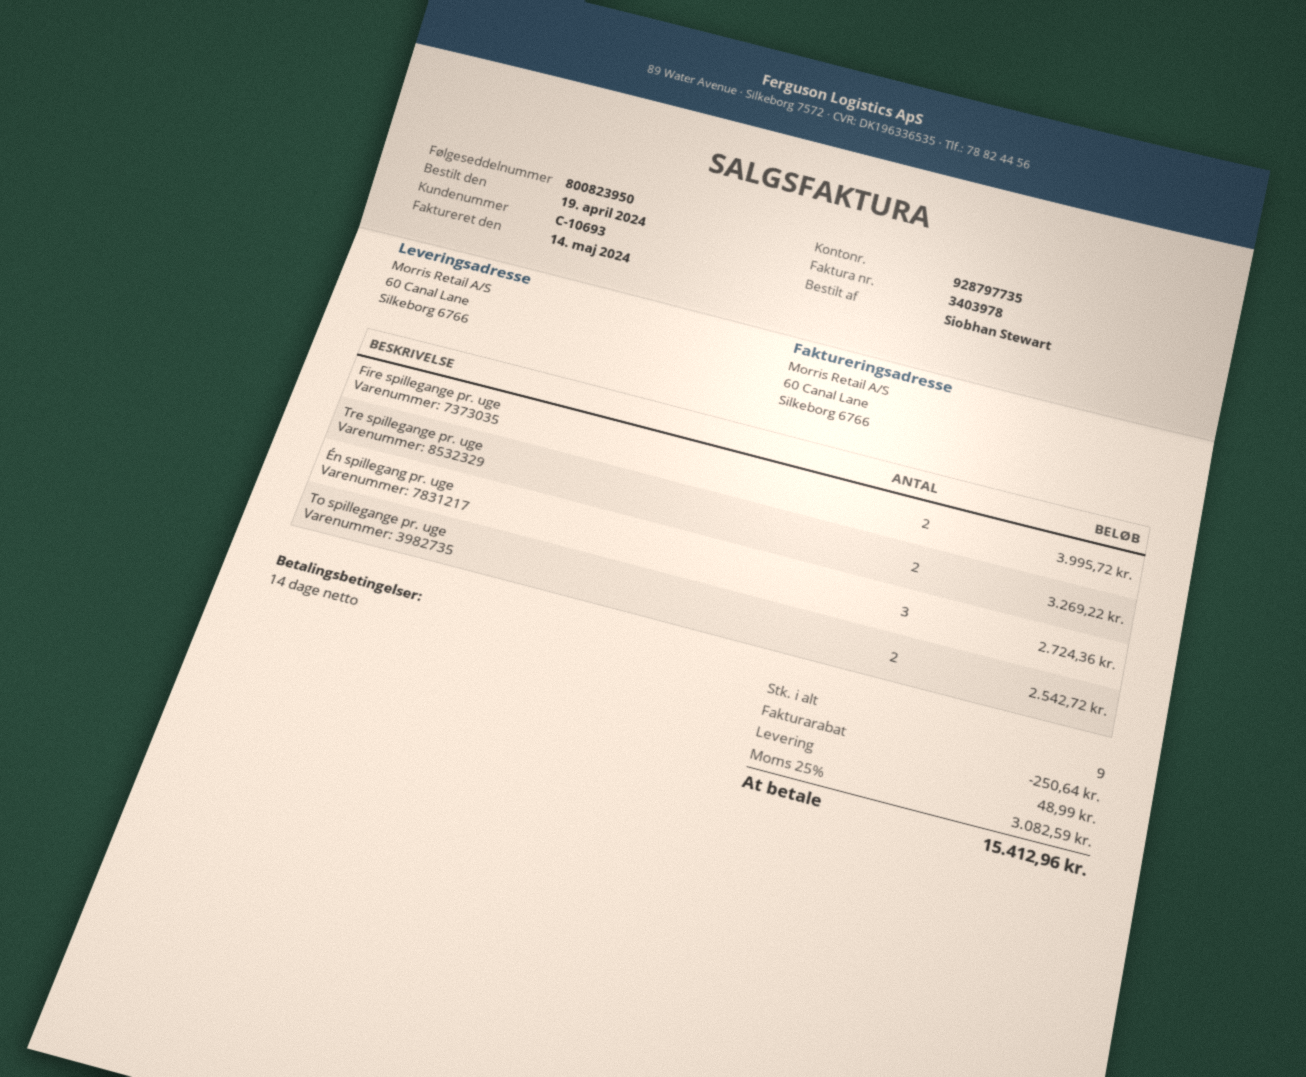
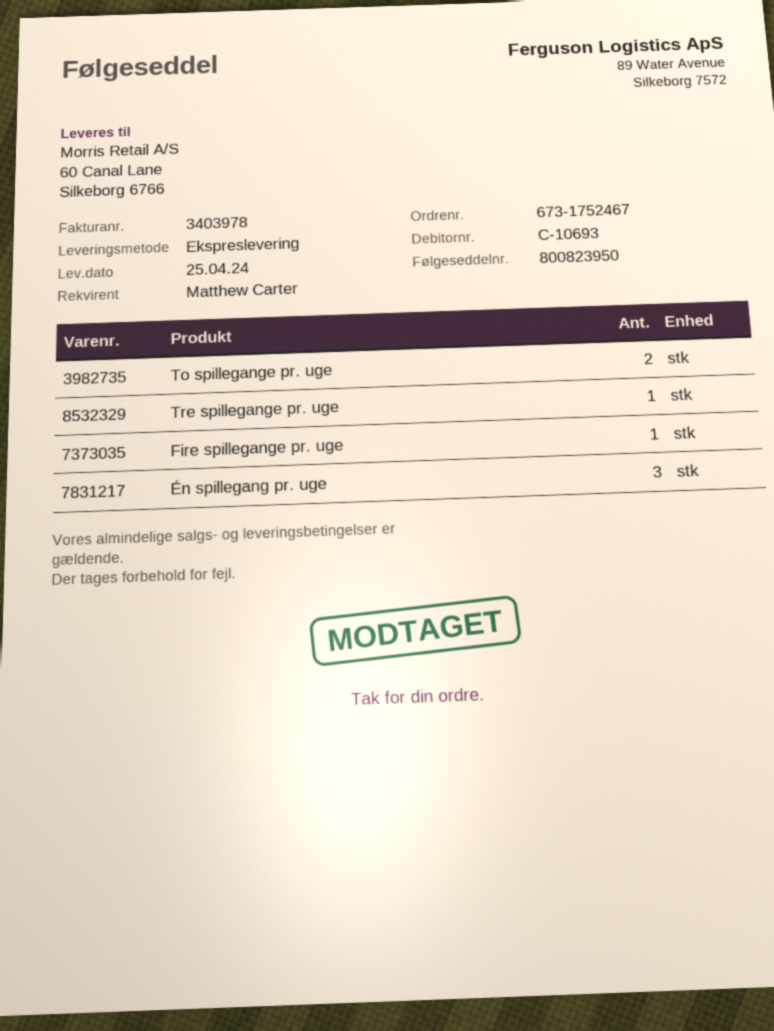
ordered by: Siobhan Stewart -> Matthew Carter
Fire spillegange pr. uge: 2 -> 1
Tre spillegange pr. uge: 2 -> 1

